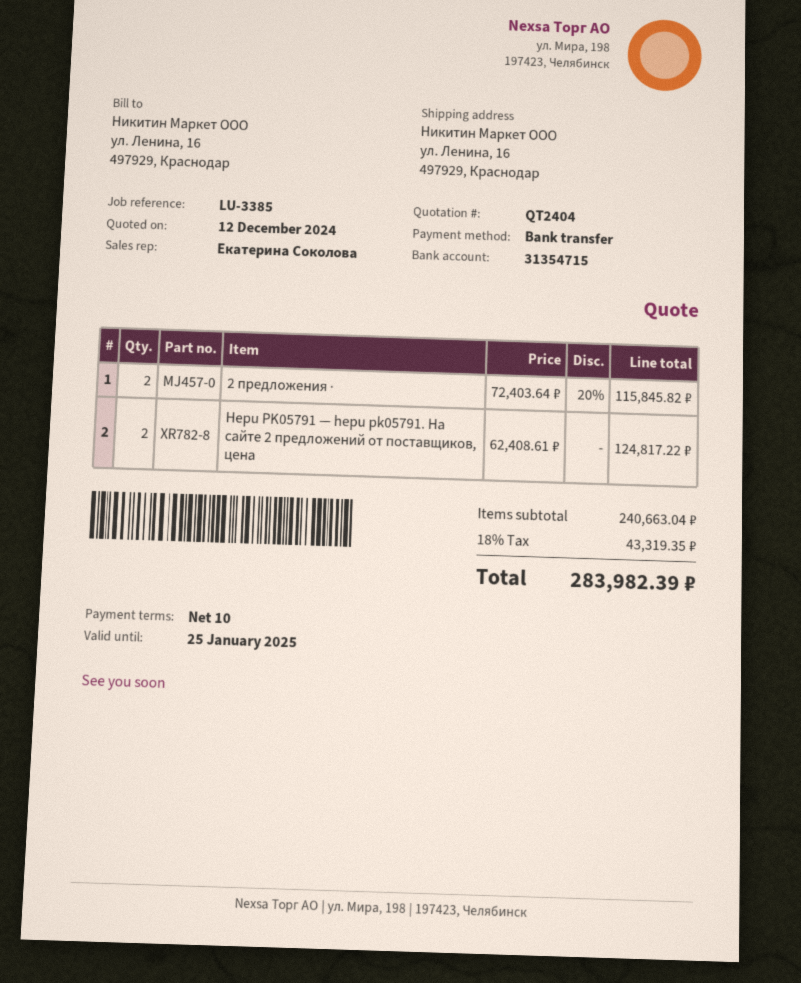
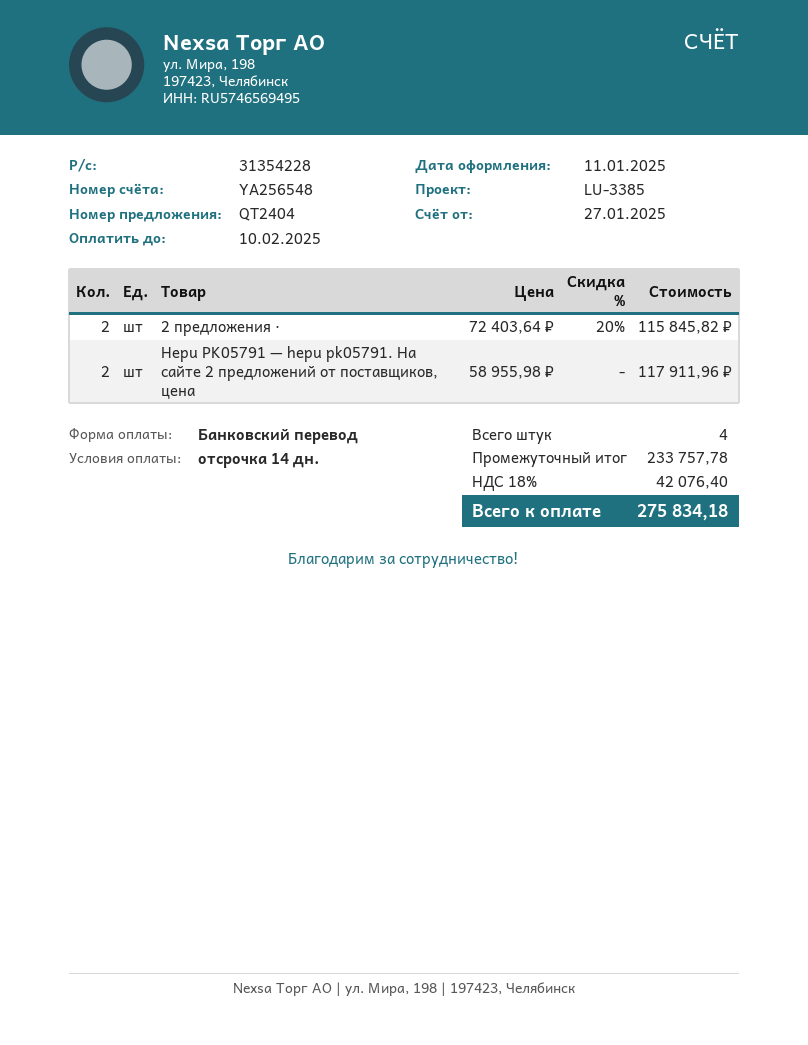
payment terms: 10 days -> 14 days
bank account: 31354715 -> 31354228
Hepu PK05791 — hepu pk05791. На сайте 2 предложений от поставщиков, цена: 2 x 62408.61 = 124817.22 -> 2 x 58955.98 = 117911.96
subtotal: 240663.04 -> 233757.78
tax: 18% = 43319.35 -> 18% = 42076.40
total: 283982.39 -> 275834.18

